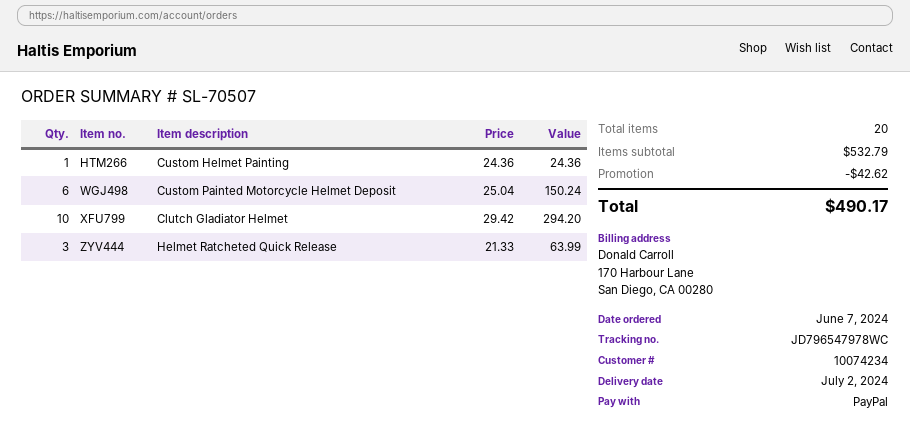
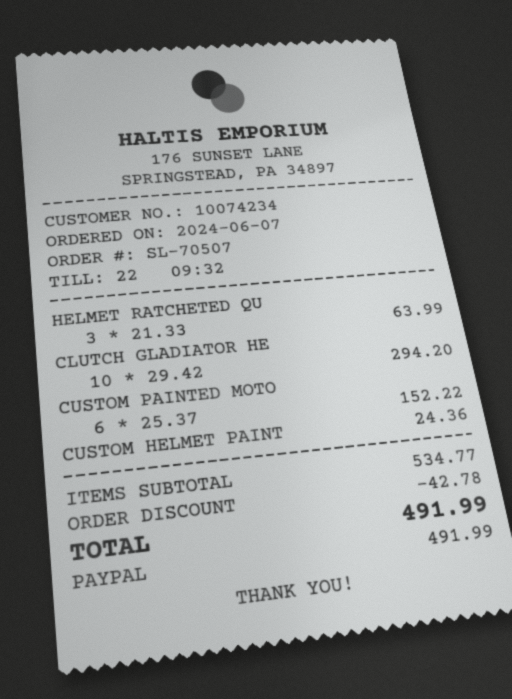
Custom Painted Motorcycle Helmet Deposit: 6 x 25.04 = 150.24 -> 6 x 25.37 = 152.22
subtotal: 532.79 -> 534.77
discount: 42.62 -> 42.78
total: 490.17 -> 491.99

